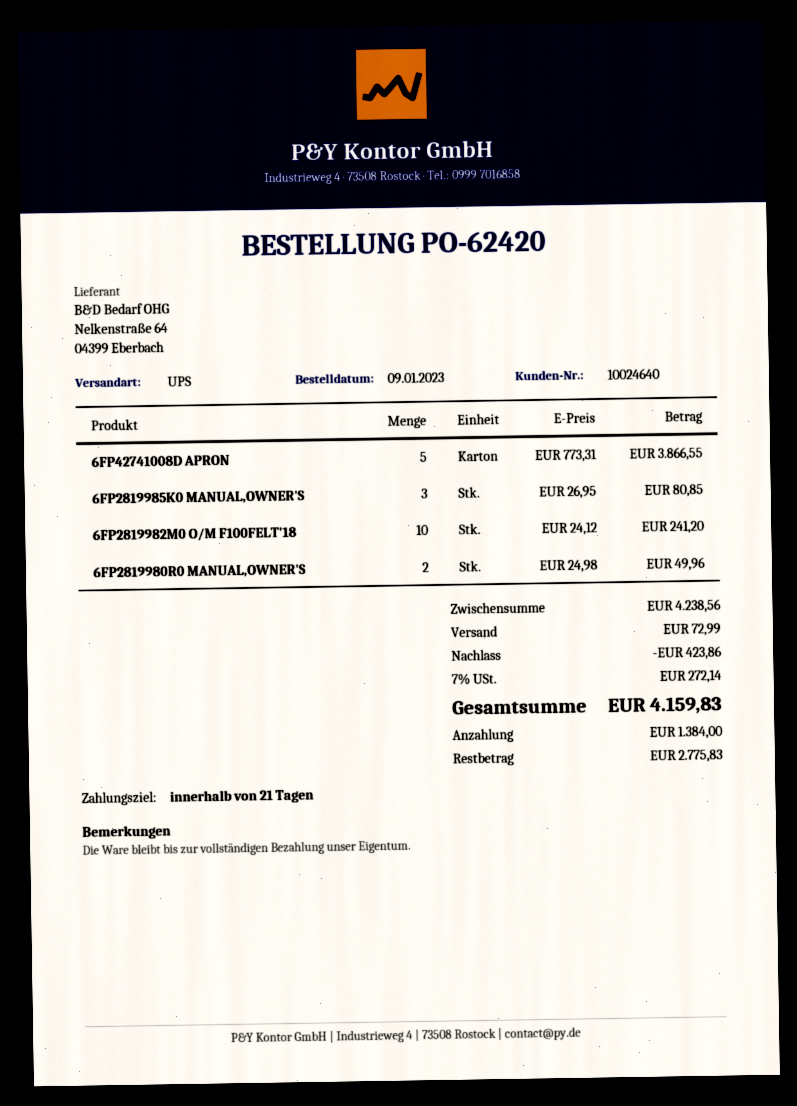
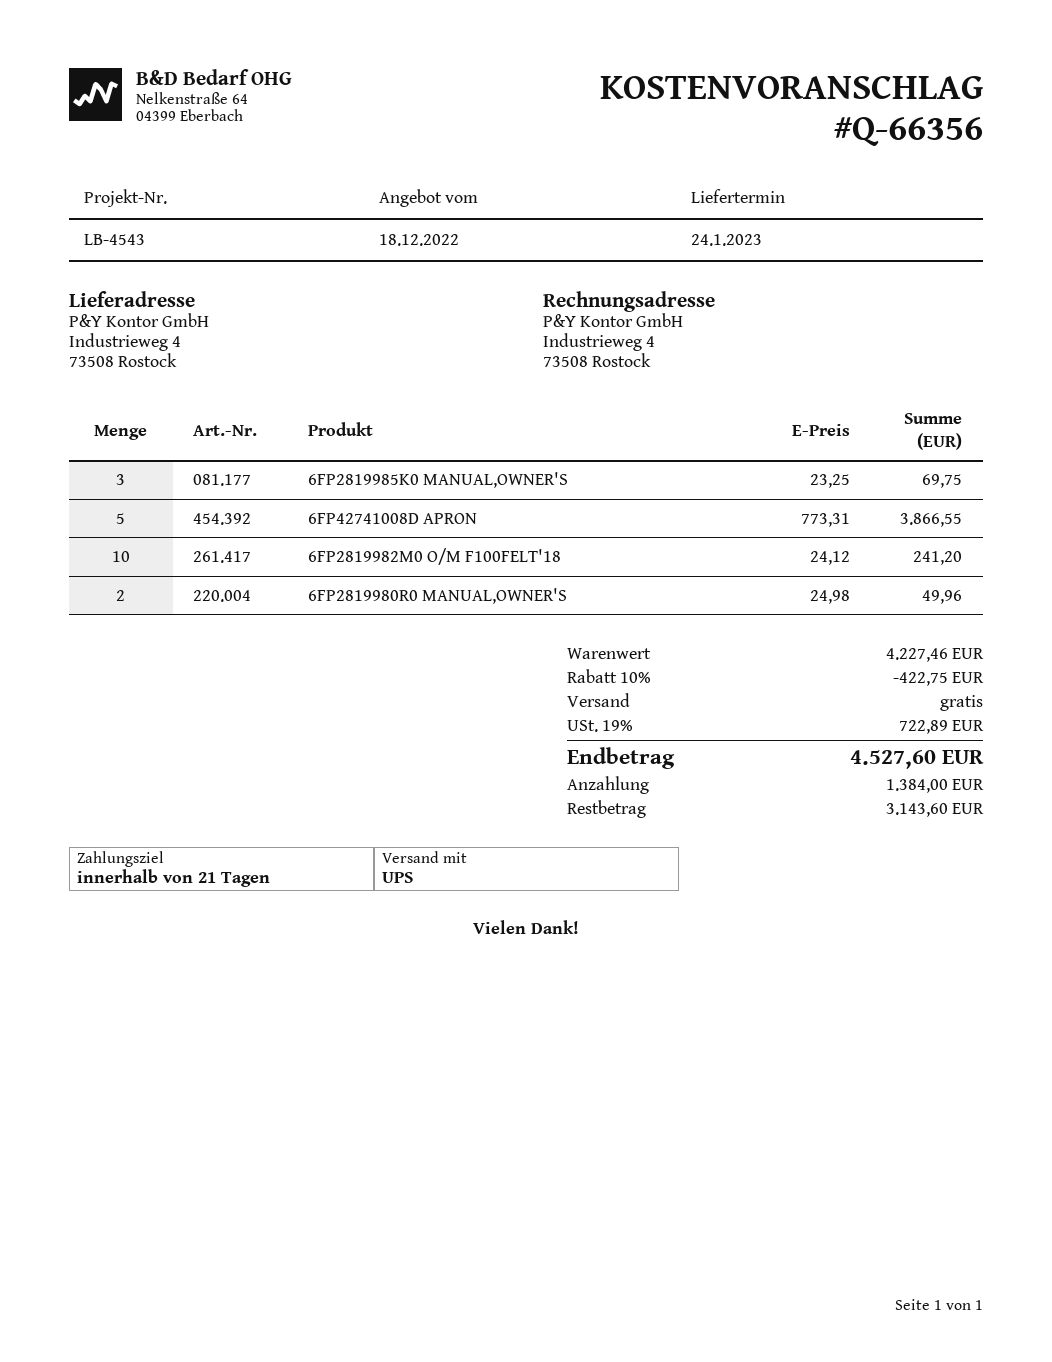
6FP2819985K0 MANUAL,OWNER'S: 3 x 26.95 = 80.85 -> 3 x 23.25 = 69.75
subtotal: 4238.56 -> 4227.46
discount: 423.86 -> 422.75
shipping: 72.99 -> 0.00
tax: 7% = 272.14 -> 19% = 722.89
total: 4159.83 -> 4527.60
balance: 2775.83 -> 3143.60

